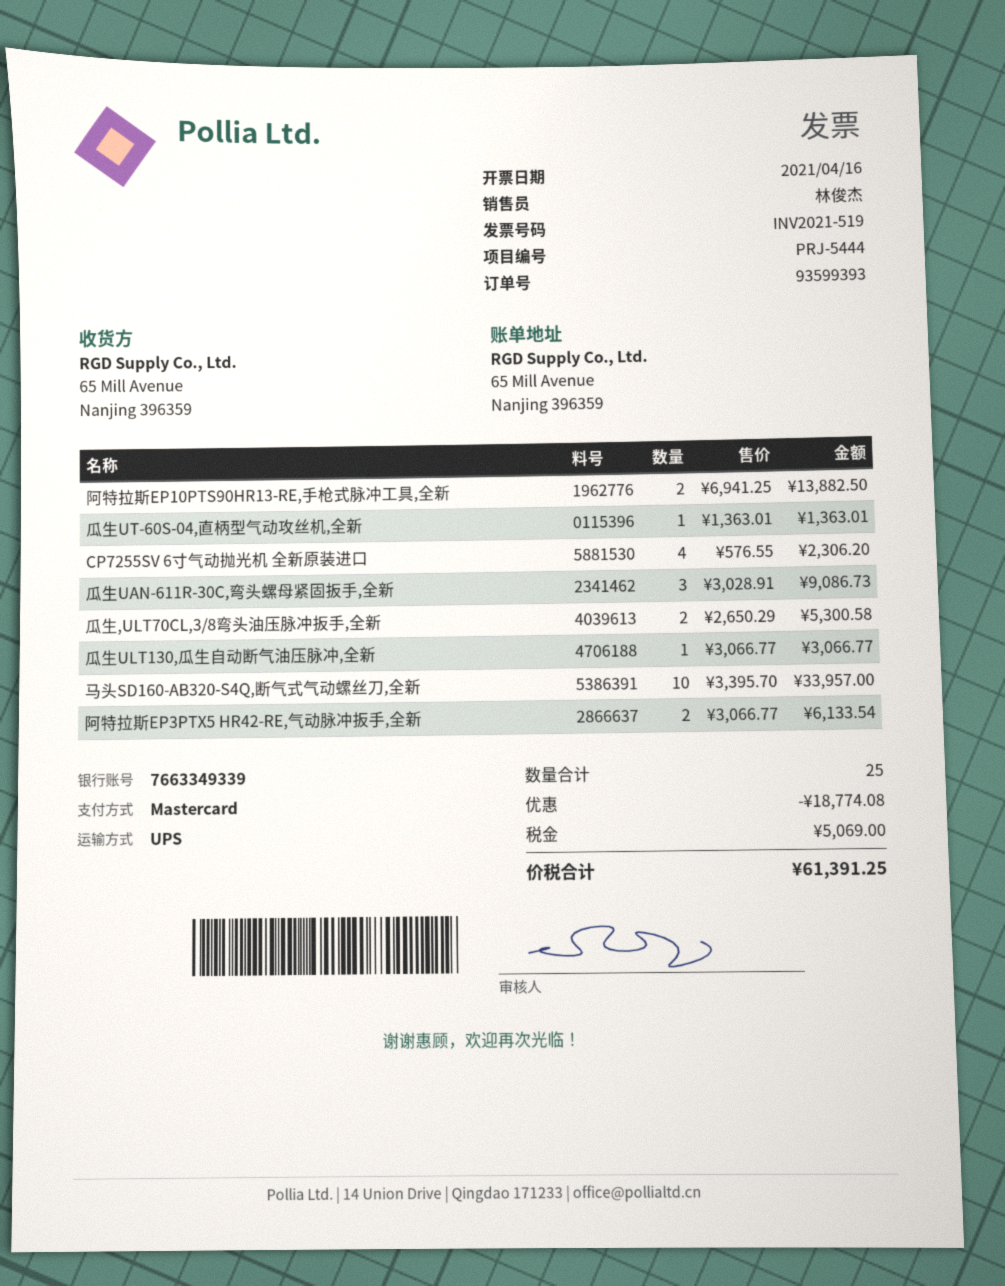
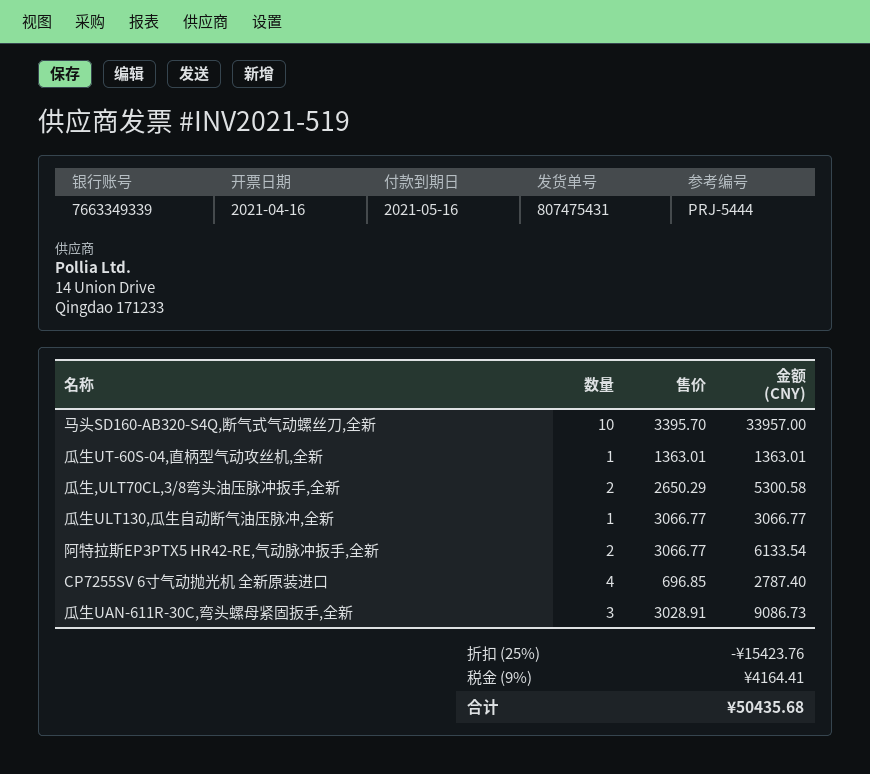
阿特拉斯EP10PTS90HR13-RE,手枪式脉冲工具,全新: 2 x 6941.25 = 13882.50 -> none
CP7255SV 6寸气动抛光机 全新原装进口: 4 x 576.55 = 2306.20 -> 4 x 696.85 = 2787.40
discount: 18774.08 -> 15423.76
tax: 5069.00 -> 4164.41
total: 61391.25 -> 50435.68

